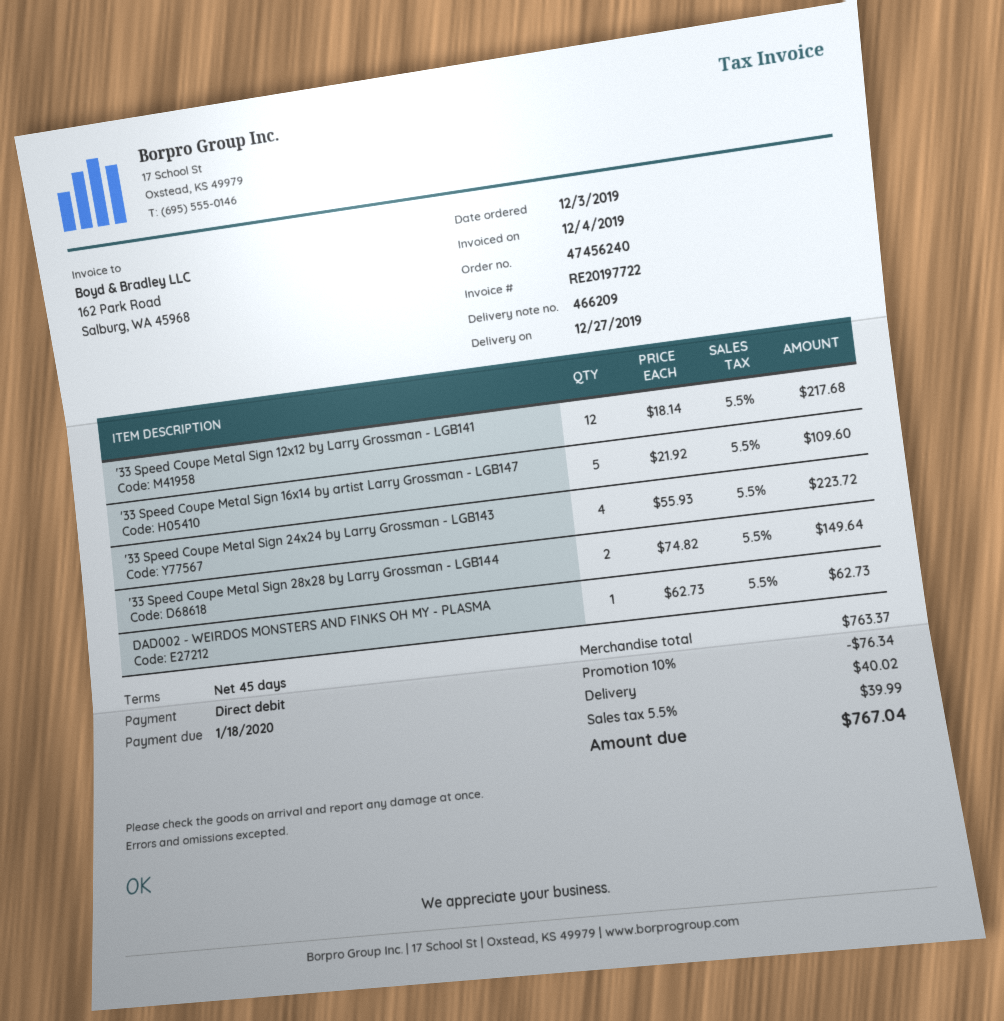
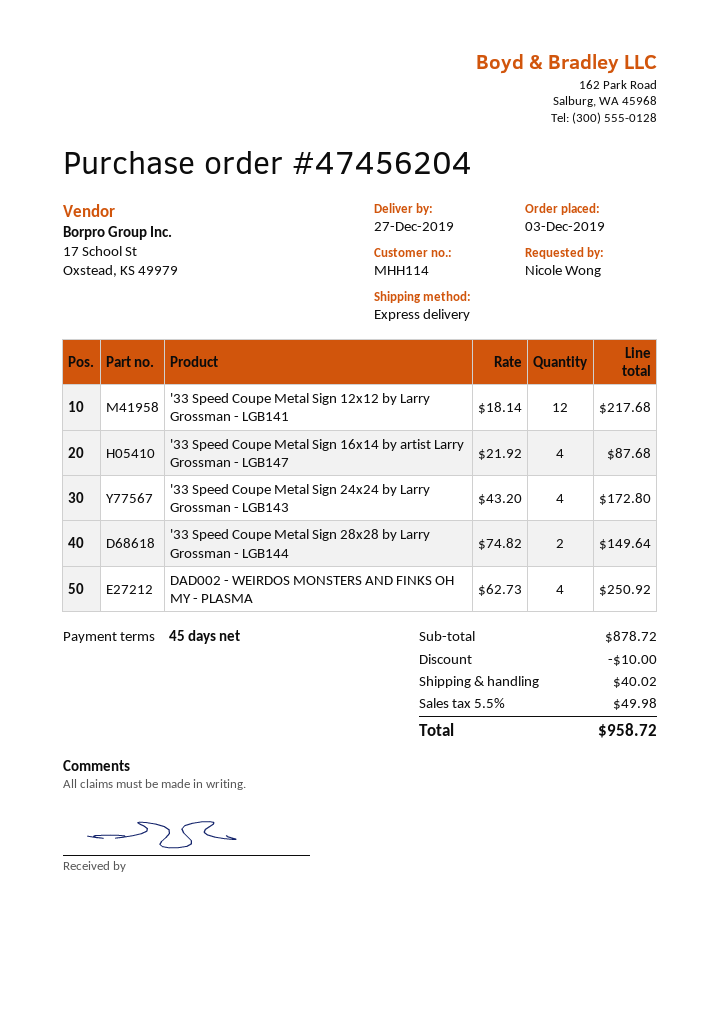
order number: 47456240 -> 47456204
'33 Speed Coupe Metal Sign 16x14 by artist Larry Grossman - LGB147: 5 x 21.92 = 109.60 -> 4 x 21.92 = 87.68
'33 Speed Coupe Metal Sign 24x24 by Larry Grossman - LGB143: 4 x 55.93 = 223.72 -> 4 x 43.20 = 172.80
DAD002 - WEIRDOS MONSTERS AND FINKS OH MY - PLASMA: 1 x 62.73 = 62.73 -> 4 x 62.73 = 250.92
subtotal: 763.37 -> 878.72
discount: 76.34 -> 10.00
tax: 5.5% = 39.99 -> 5.5% = 49.98
total: 767.04 -> 958.72

